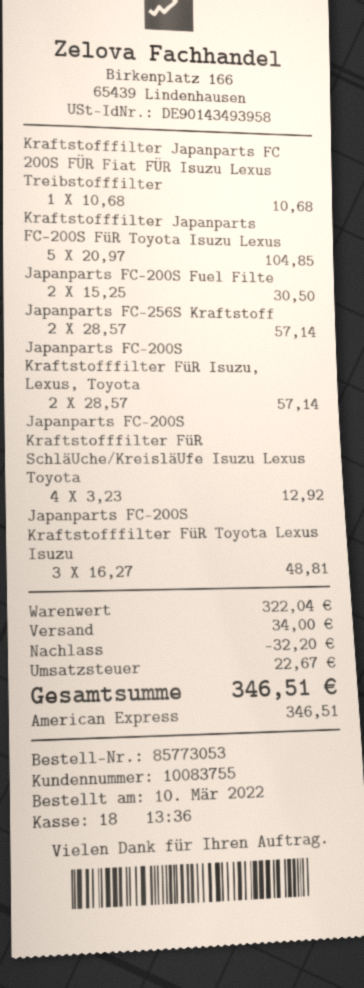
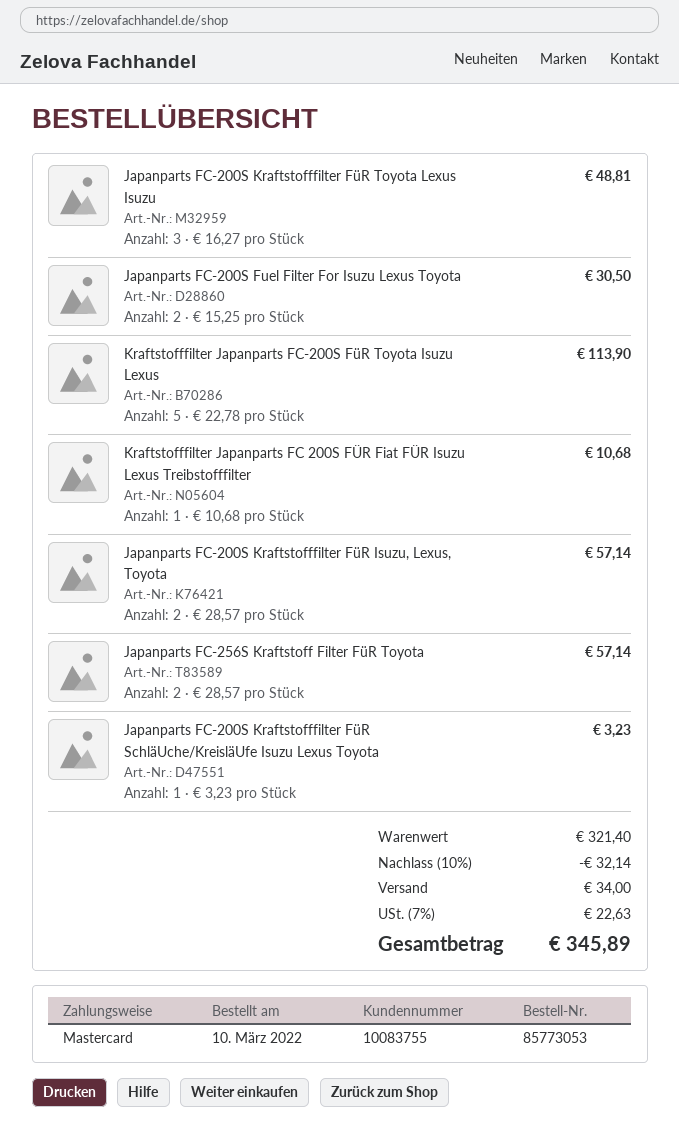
payment method: American Express -> Mastercard
Kraftstofffilter Japanparts FC-200S FüR Toyota Isuzu Lexus: 5 x 20.97 = 104.85 -> 5 x 22.78 = 113.90
Japanparts FC-200S Kraftstofffilter FüR SchläUche/KreisläUfe Isuzu Lexus Toyota: 4 x 3.23 = 12.92 -> 1 x 3.23 = 3.23
subtotal: 322.04 -> 321.40
discount: 32.20 -> 32.14
tax: 22.67 -> 22.63
total: 346.51 -> 345.89

